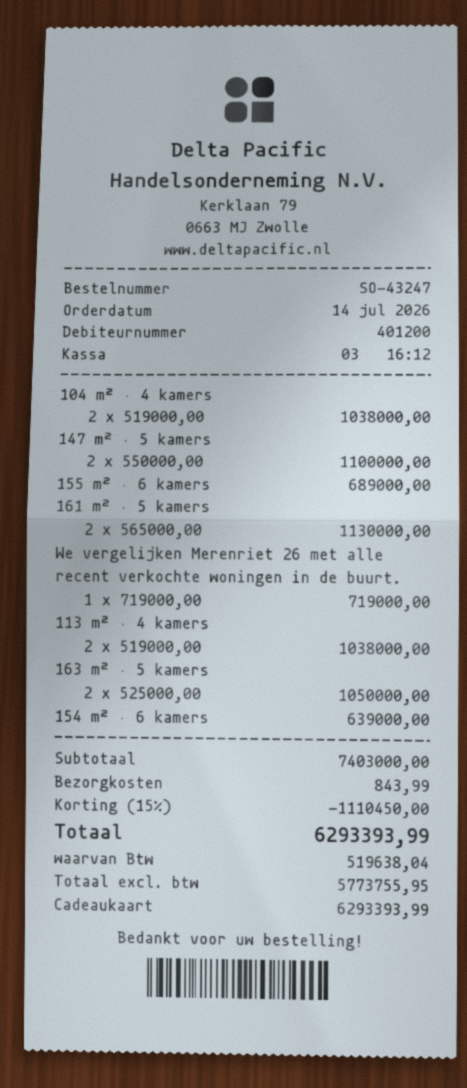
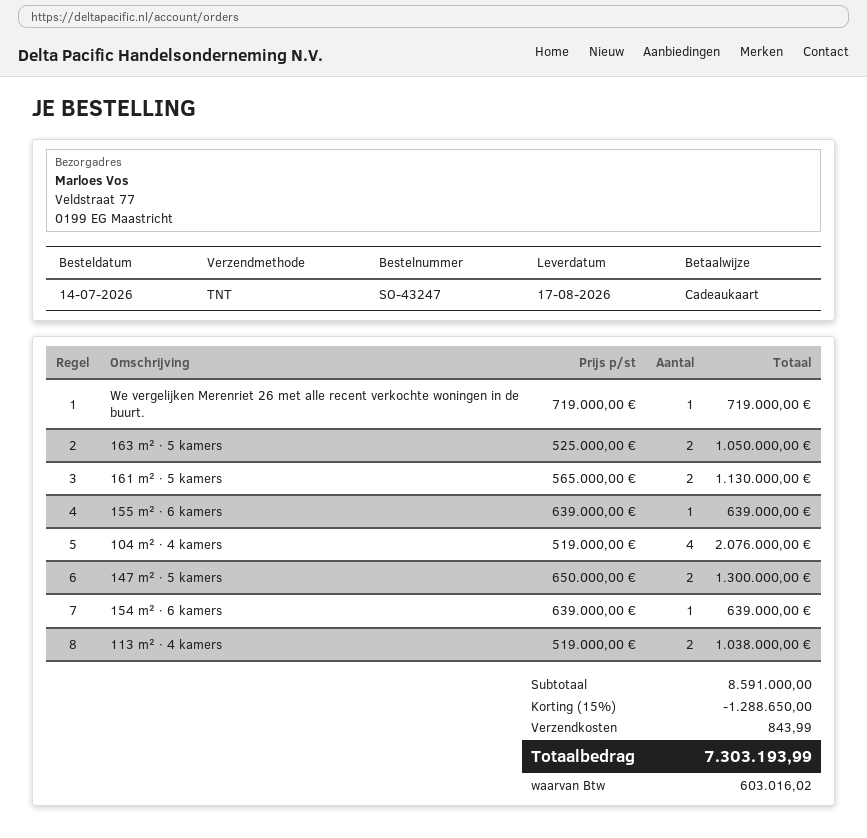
104 m² · 4 kamers: 2 x 519000.00 = 1038000.00 -> 4 x 519000.00 = 2076000.00
147 m² · 5 kamers: 2 x 550000.00 = 1100000.00 -> 2 x 650000.00 = 1300000.00
155 m² · 6 kamers: 1 x 689000.00 = 689000.00 -> 1 x 639000.00 = 639000.00
subtotal: 7403000.00 -> 8591000.00
discount: 15% = 1110450.00 -> 15% = 1288650.00
tax: 519638.04 -> 603016.02
total: 6293393.99 -> 7303193.99

